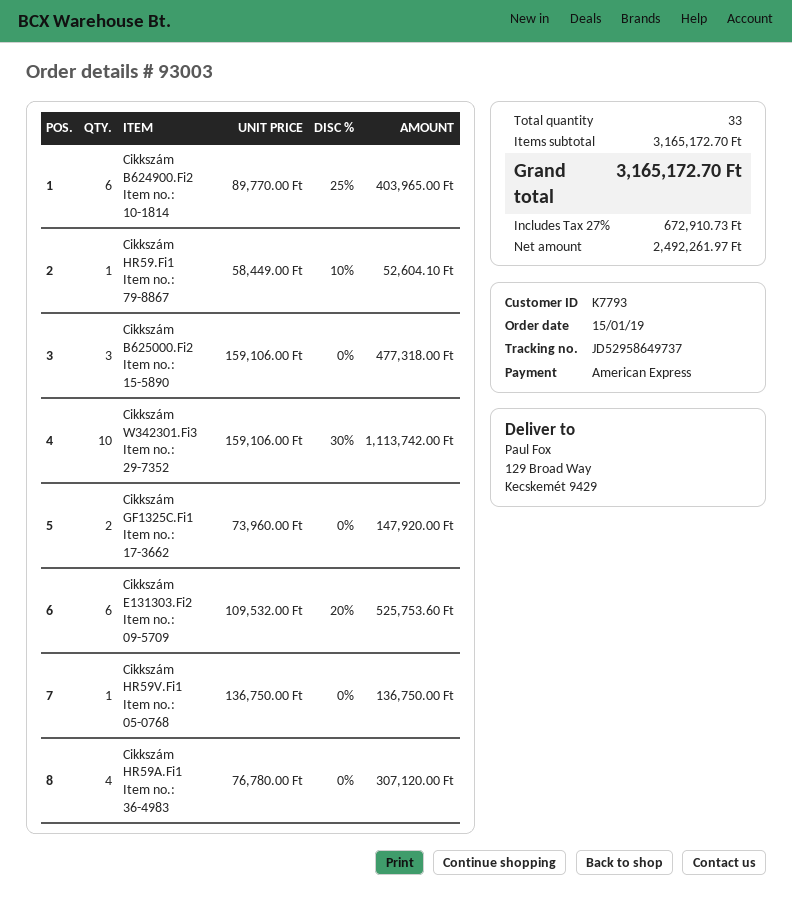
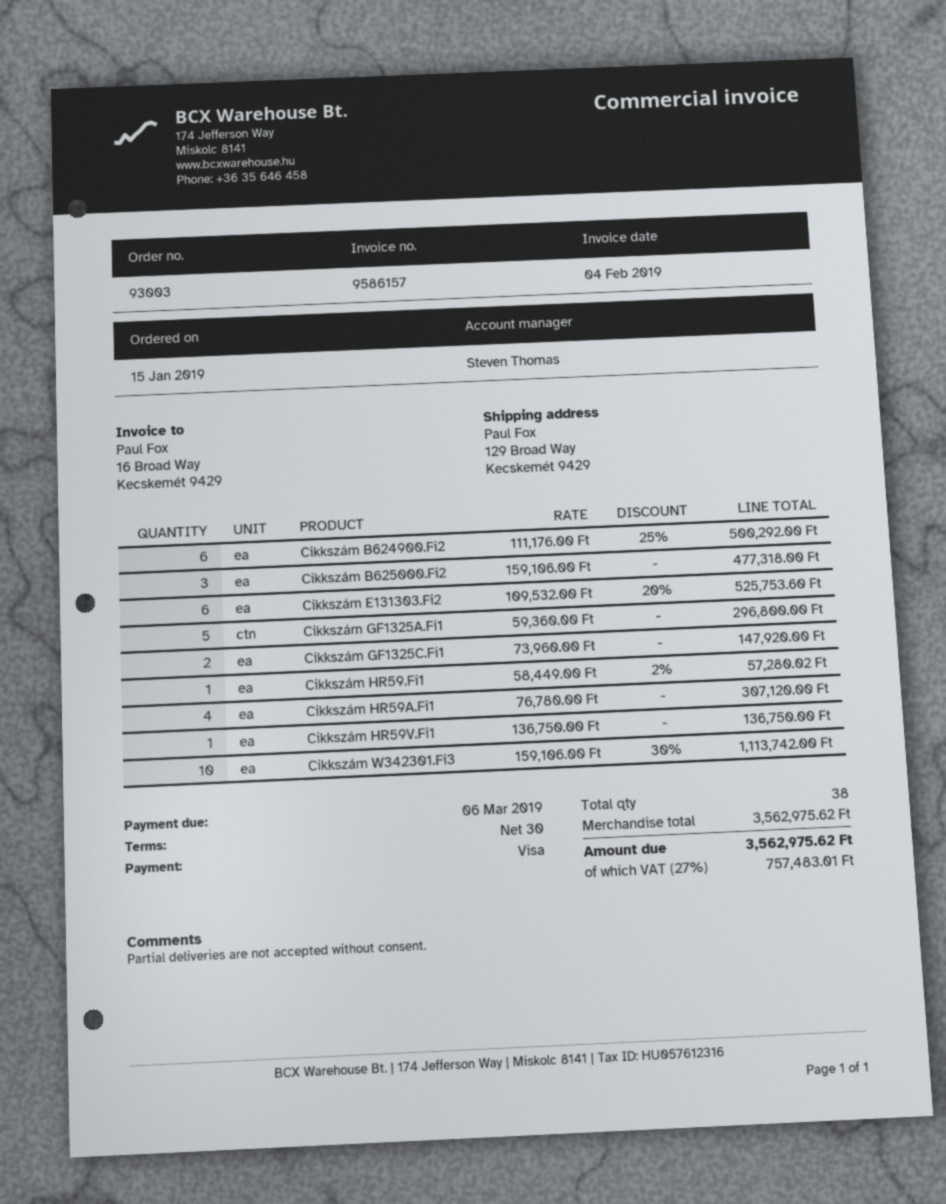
payment method: American Express -> Visa
Cikkszám B624900.Fi2: 6 x 89770.00 - 25% = 403965.00 -> 6 x 111176.00 - 25% = 500292.00
Cikkszám HR59.Fi1: 1 x 58449.00 - 10% = 52604.10 -> 1 x 58449.00 - 2% = 57280.02
Cikkszám GF1325A.Fi1: none -> 5 x 59360.00 = 296800.00
total quantity: 33 -> 38
subtotal: 3165172.70 -> 3562975.62
tax: 27% = 672910.73 -> 27% = 757483.01
total: 3165172.70 -> 3562975.62

